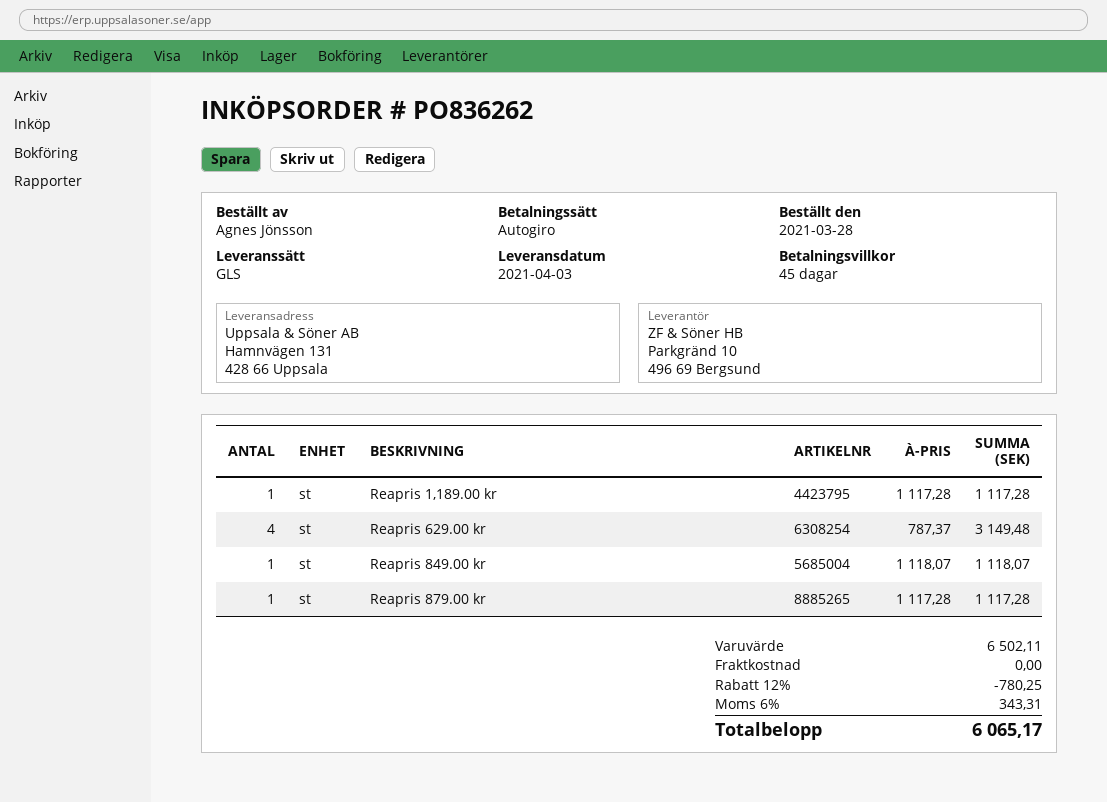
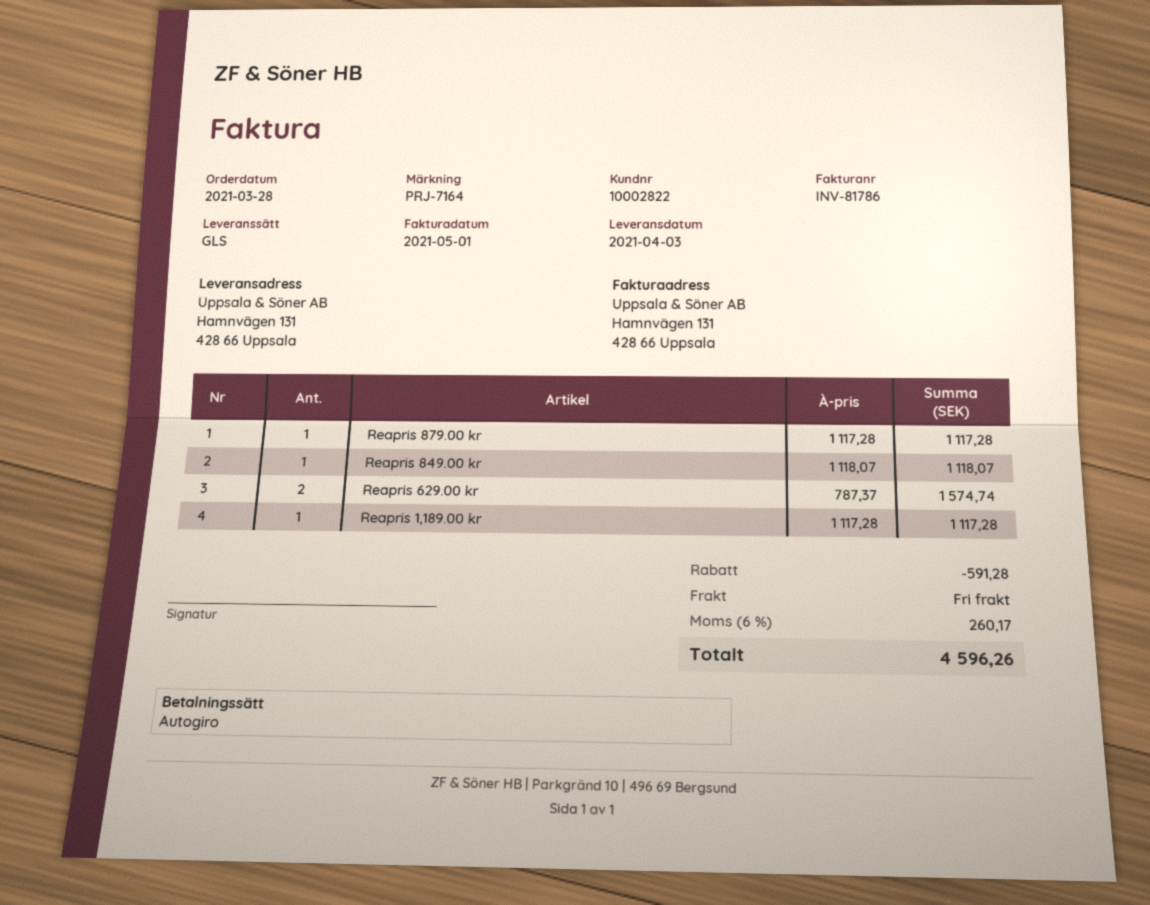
Reapris 629.00 kr: 4 x 787.37 = 3149.48 -> 2 x 787.37 = 1574.74
discount: 780.25 -> 591.28
tax: 6% = 343.31 -> 6% = 260.17
total: 6065.17 -> 4596.26

